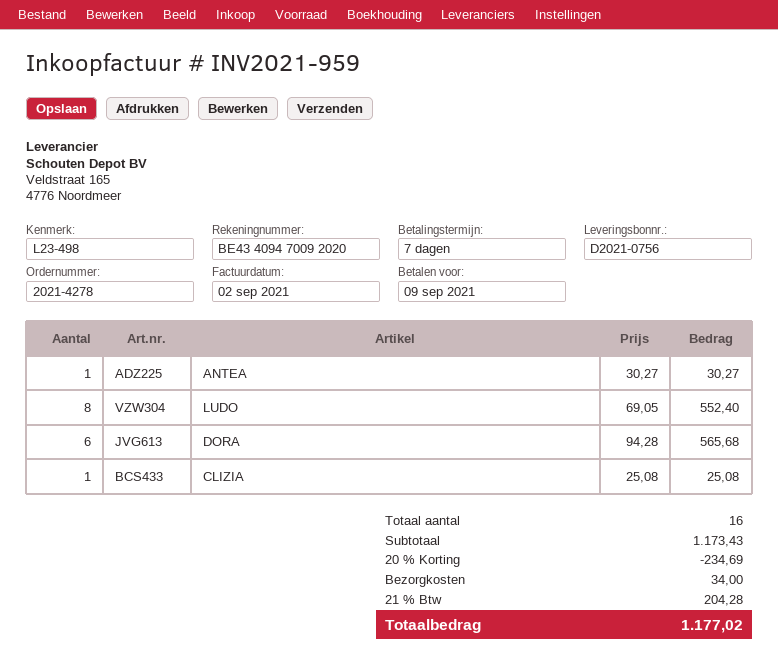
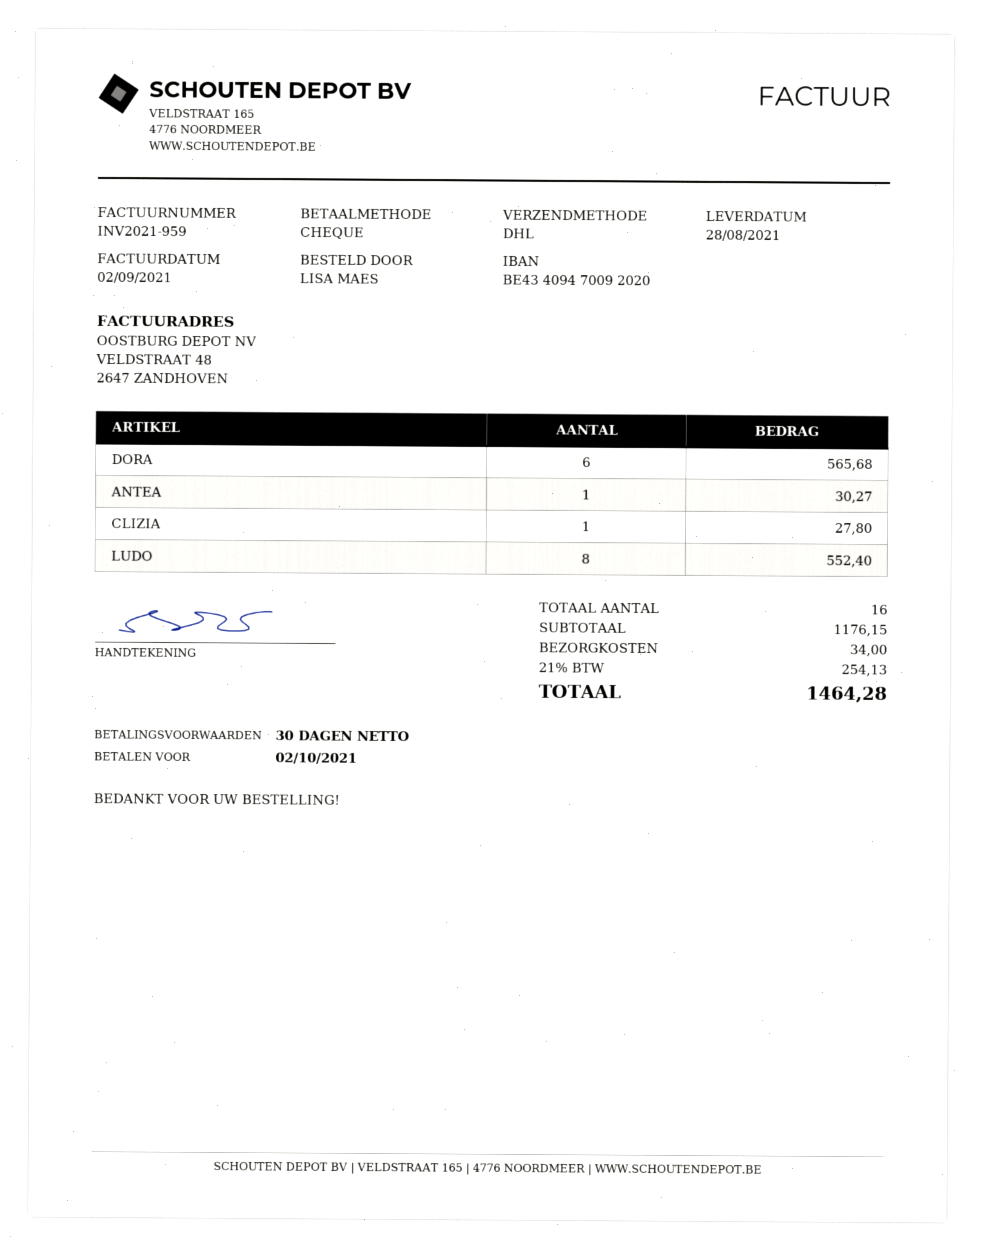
payment terms: 7 days -> 30 days
due date: 2021-09-09 -> 2021-10-02
CLIZIA: 1 for 25.08 -> 1 for 27.80
subtotal: 1173.43 -> 1176.15
discount: 20% = 234.69 -> none
tax: 21% = 204.28 -> 21% = 254.13
total: 1177.02 -> 1464.28

